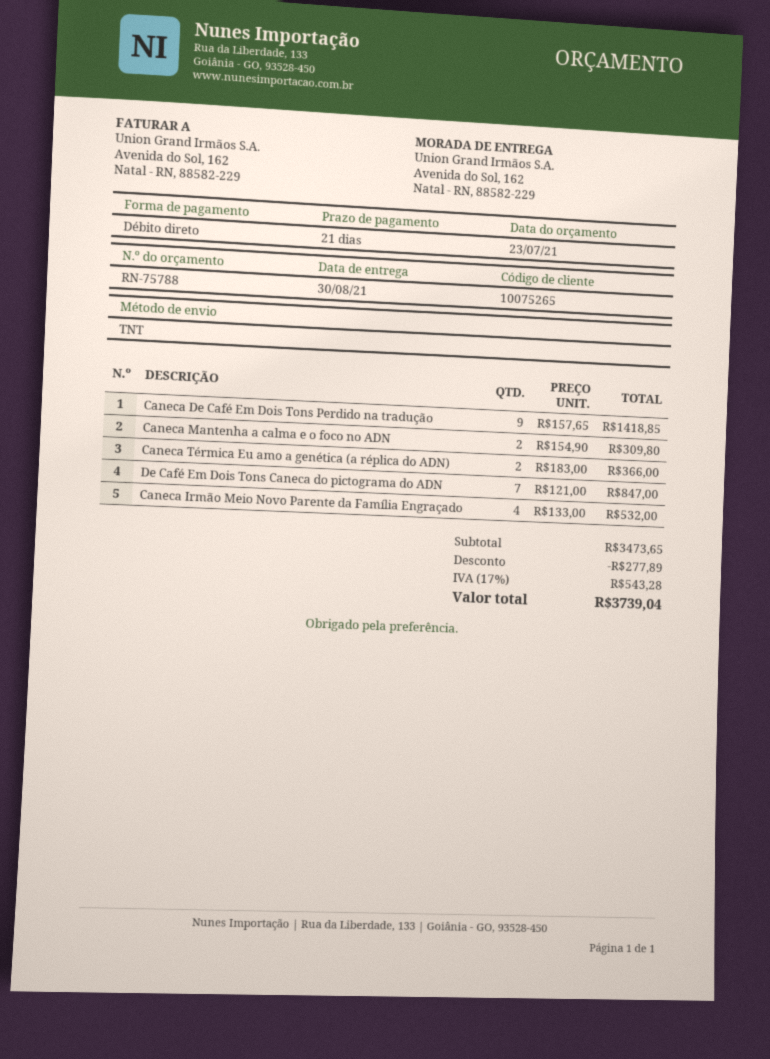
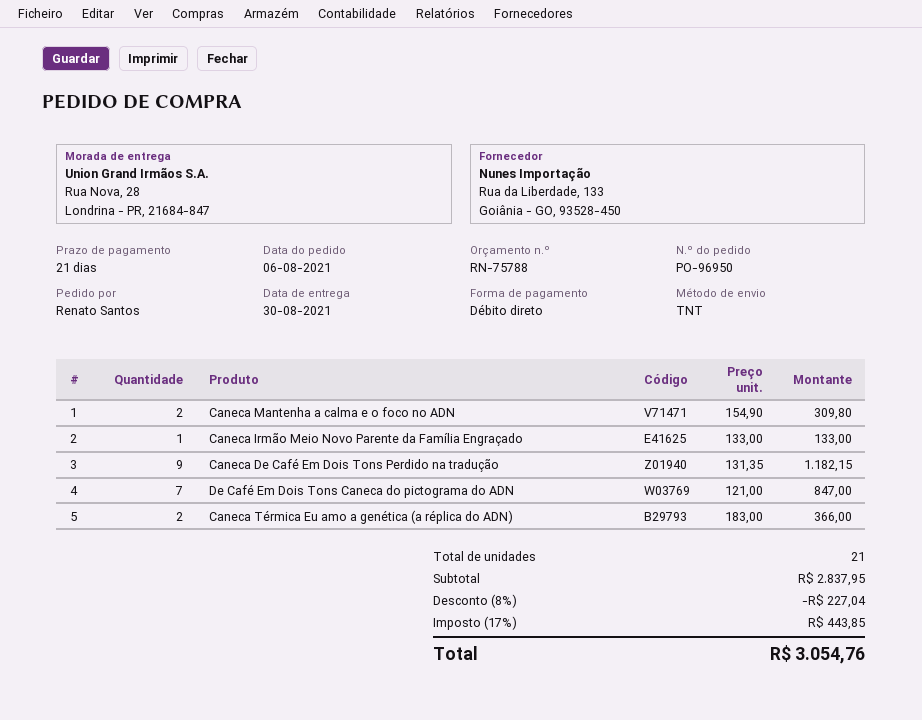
ship to: Avenida do Sol, 162, Natal - RN, 88582-229 -> Rua Nova, 28, Londrina - PR, 21684-847
Caneca De Café Em Dois Tons Perdido na tradução: 9 x 157.65 = 1418.85 -> 9 x 131.35 = 1182.15
Caneca Irmão Meio Novo Parente da Família Engraçado: 4 x 133.00 = 532.00 -> 1 x 133.00 = 133.00
subtotal: 3473.65 -> 2837.95
discount: 277.89 -> 227.04
tax: 17% = 543.28 -> 17% = 443.85
total: 3739.04 -> 3054.76

